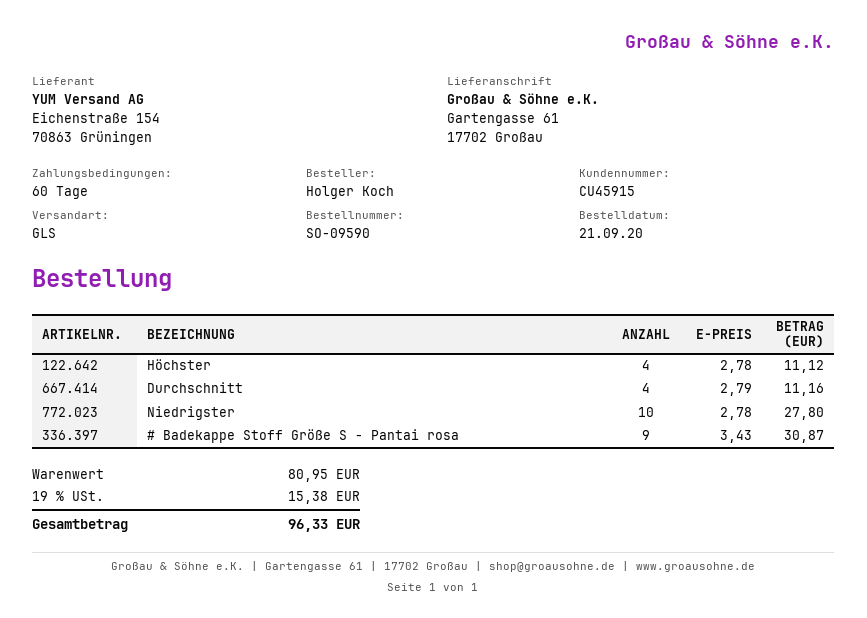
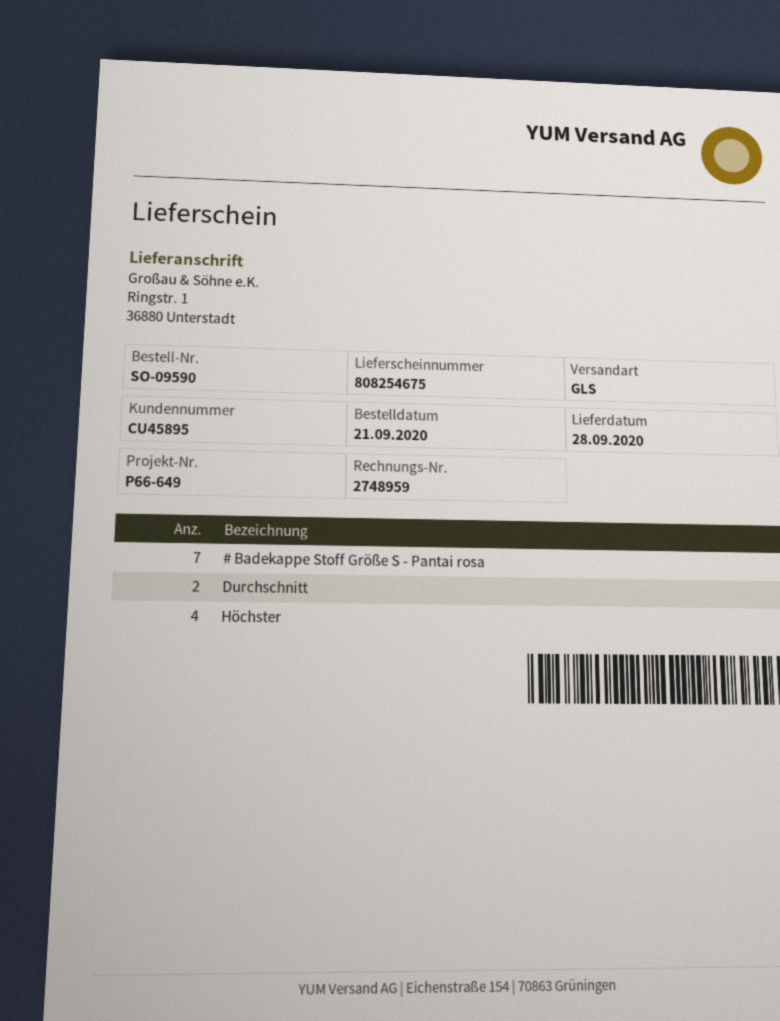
customer number: CU45915 -> CU45895
ship to: Gartengasse 61, 17702 Großau -> Ringstr. 1, 36880 Unterstadt
Durchschnitt: 4 -> 2
Niedrigster: 10 -> none
# Badekappe Stoff Größe S - Pantai rosa: 9 -> 7

